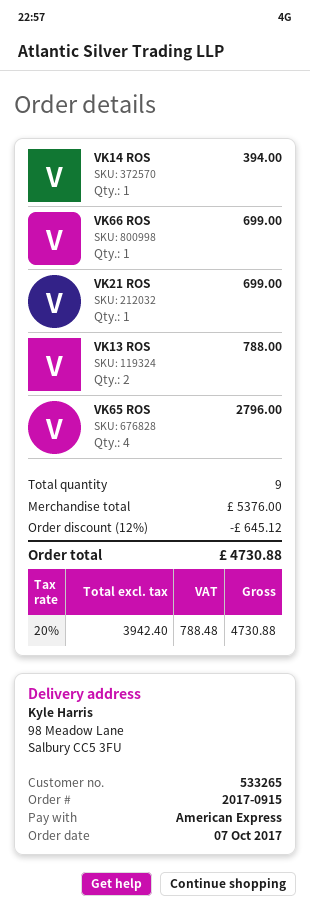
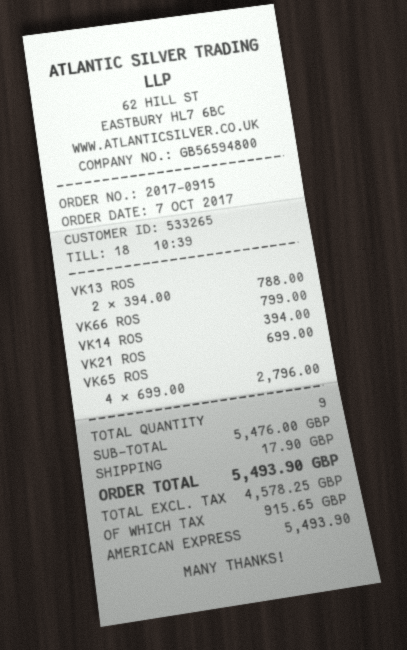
VK66 ROS: 1 for 699.00 -> 1 for 799.00
subtotal: 5376.00 -> 5476.00
discount: 12% = 645.12 -> none
shipping: none -> 17.90
net: 3942.40 -> 4578.25
tax: 788.48 -> 915.65
total: 4730.88 -> 5493.90

